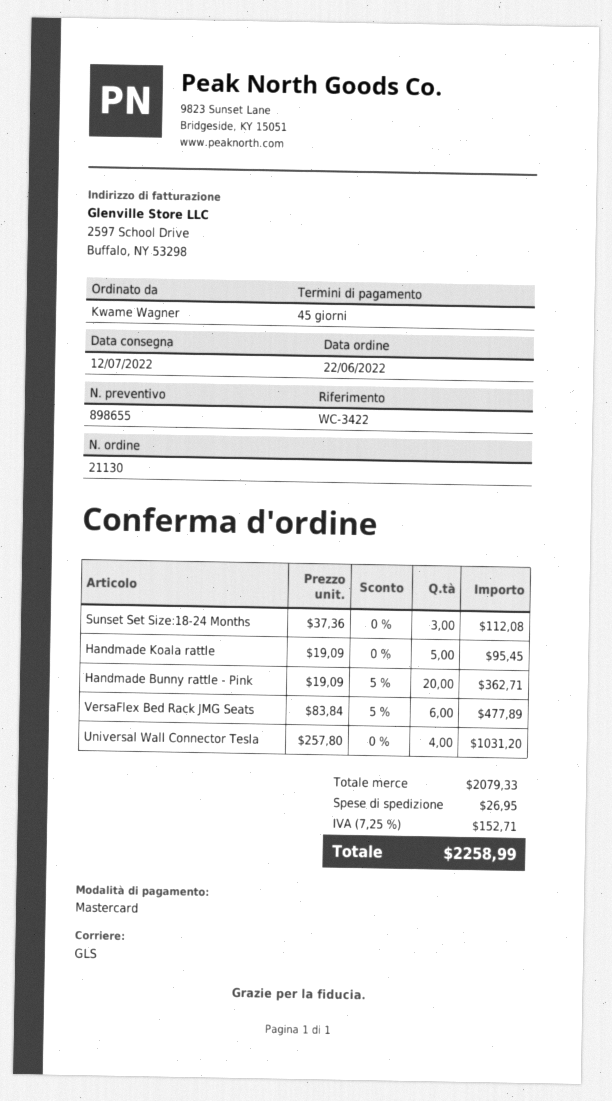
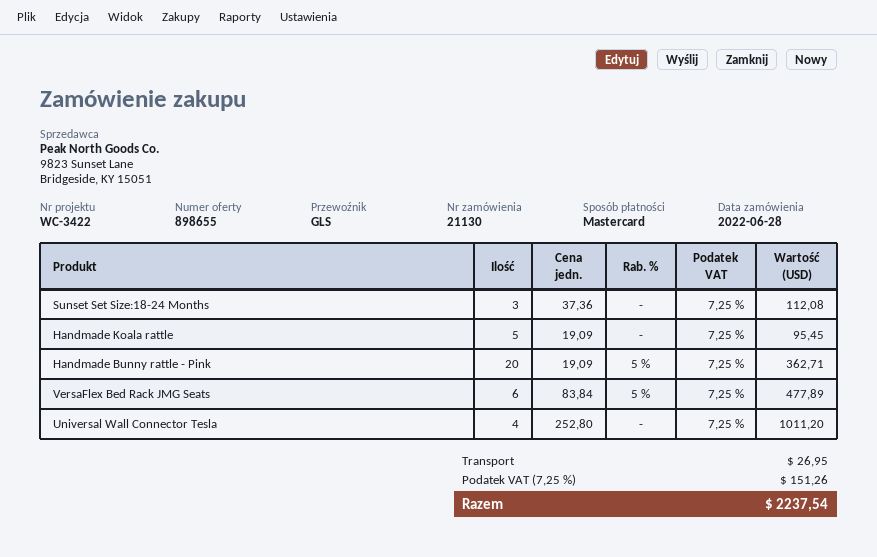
order date: 2022-06-22 -> 2022-06-28
Universal Wall Connector Tesla: 4 x 257.80 = 1031.20 -> 4 x 252.80 = 1011.20
tax: 7.25% = 152.71 -> 7.25% = 151.26
total: 2258.99 -> 2237.54

